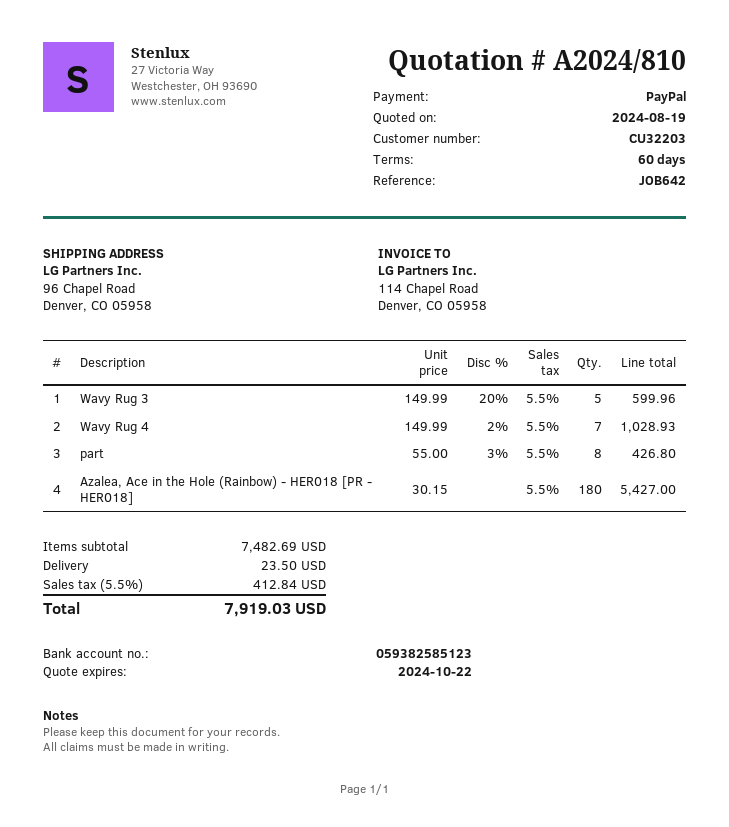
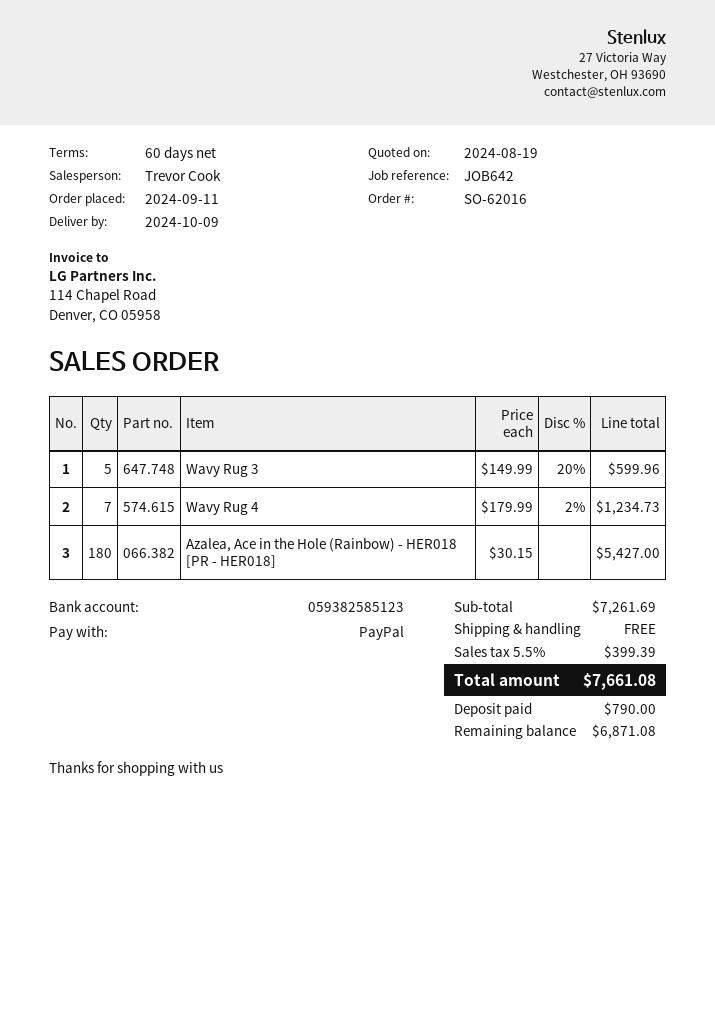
Wavy Rug 4: 7 x 149.99 - 2% = 1028.93 -> 7 x 179.99 - 2% = 1234.73
part: 8 x 55.00 - 3% = 426.80 -> none
subtotal: 7482.69 -> 7261.69
shipping: 23.50 -> 0.00
tax: 5.5% = 412.84 -> 5.5% = 399.39
total: 7919.03 -> 7661.08

